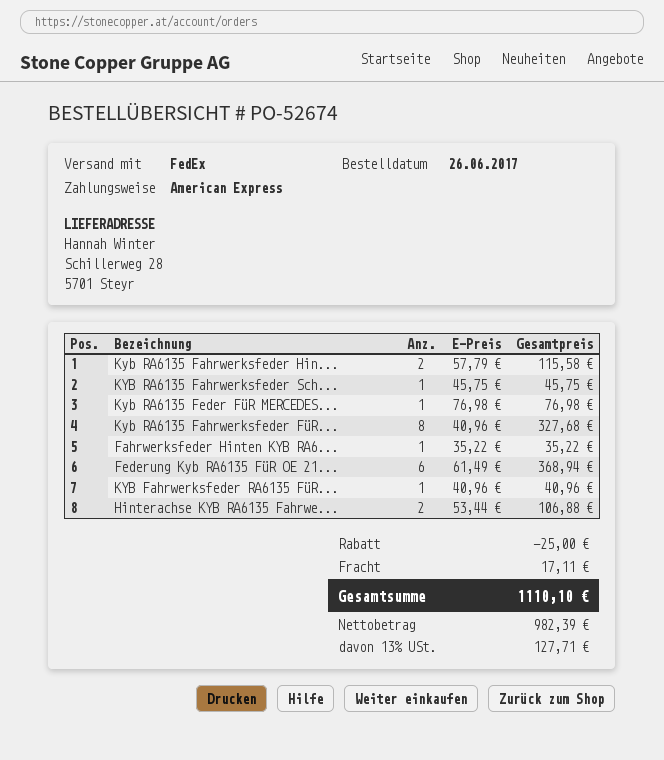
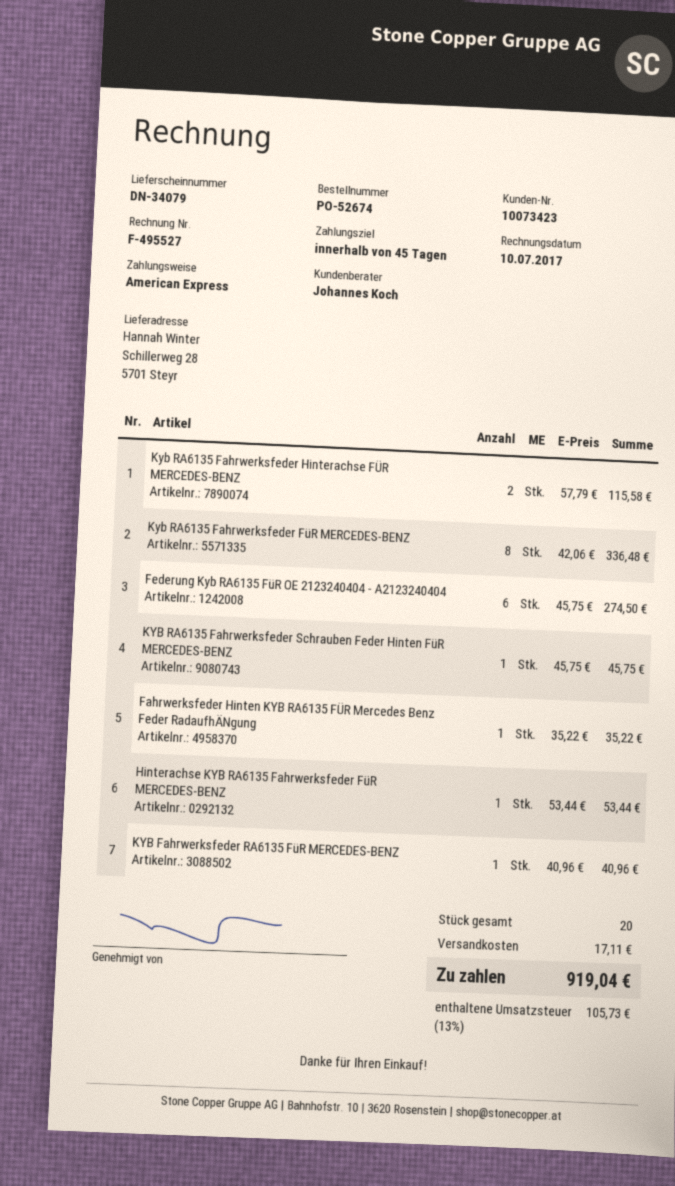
Kyb RA6135 Feder FüR MERCEDES...: 1 x 76.98 = 76.98 -> none
Kyb RA6135 Fahrwerksfeder FüR...: 8 x 40.96 = 327.68 -> 8 x 42.06 = 336.48
Federung Kyb RA6135 FüR OE 21...: 6 x 61.49 = 368.94 -> 6 x 45.75 = 274.50
Hinterachse KYB RA6135 Fahrwe...: 2 x 53.44 = 106.88 -> 1 x 53.44 = 53.44
discount: 25.00 -> none
tax: 13% = 127.71 -> 13% = 105.73
total: 1110.10 -> 919.04

